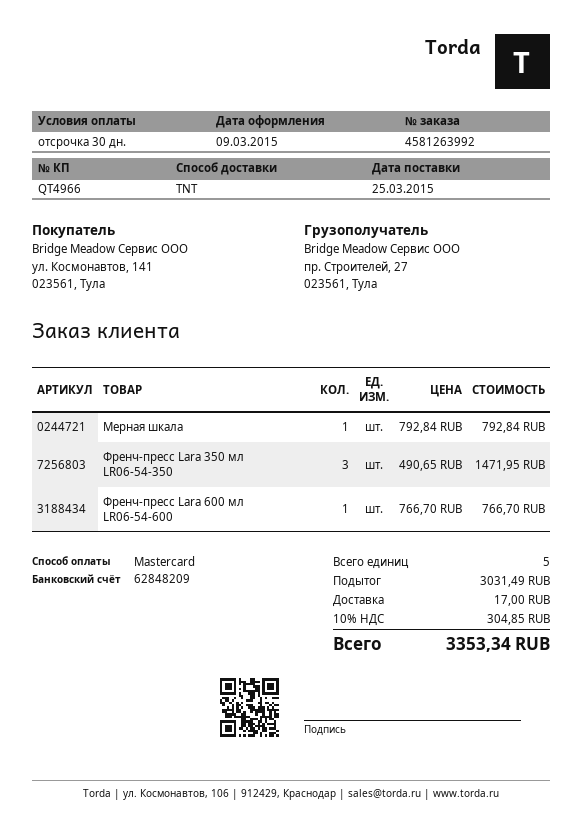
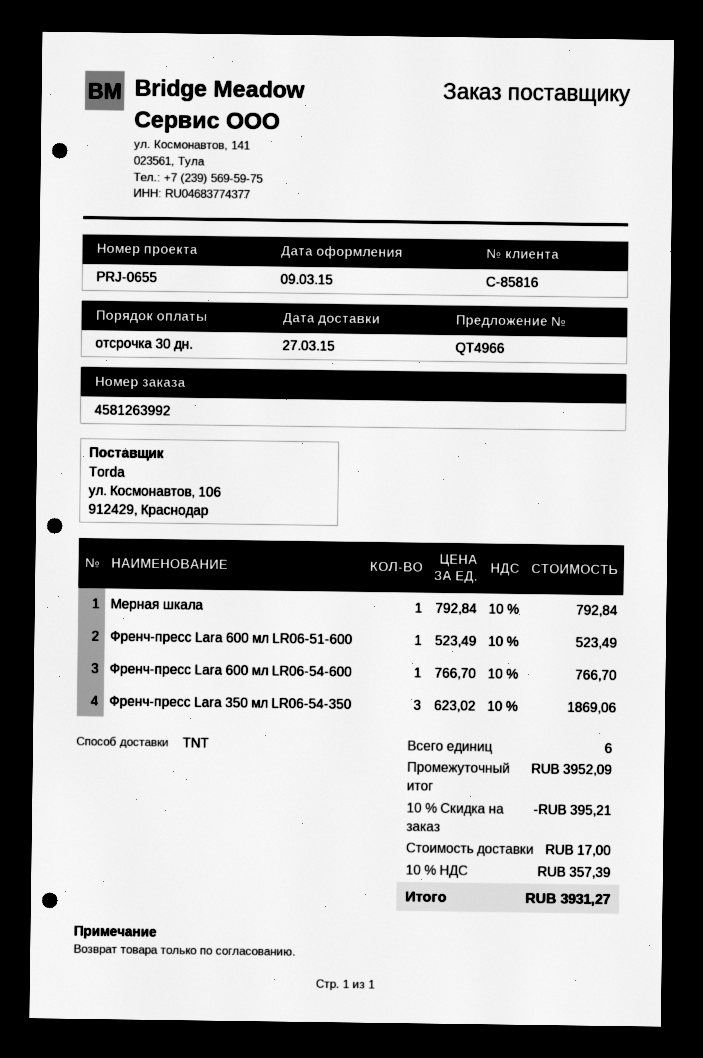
delivery date: 2015-03-25 -> 2015-03-27
Френч-пресс Lara 350 мл LR06-54-350: 3 x 490.65 = 1471.95 -> 3 x 623.02 = 1869.06
Френч-пресс Lara 600 мл LR06-51-600: none -> 1 x 523.49 = 523.49
total quantity: 5 -> 6
subtotal: 3031.49 -> 3952.09
discount: none -> 10% = 395.21
tax: 10% = 304.85 -> 10% = 357.39
total: 3353.34 -> 3931.27

